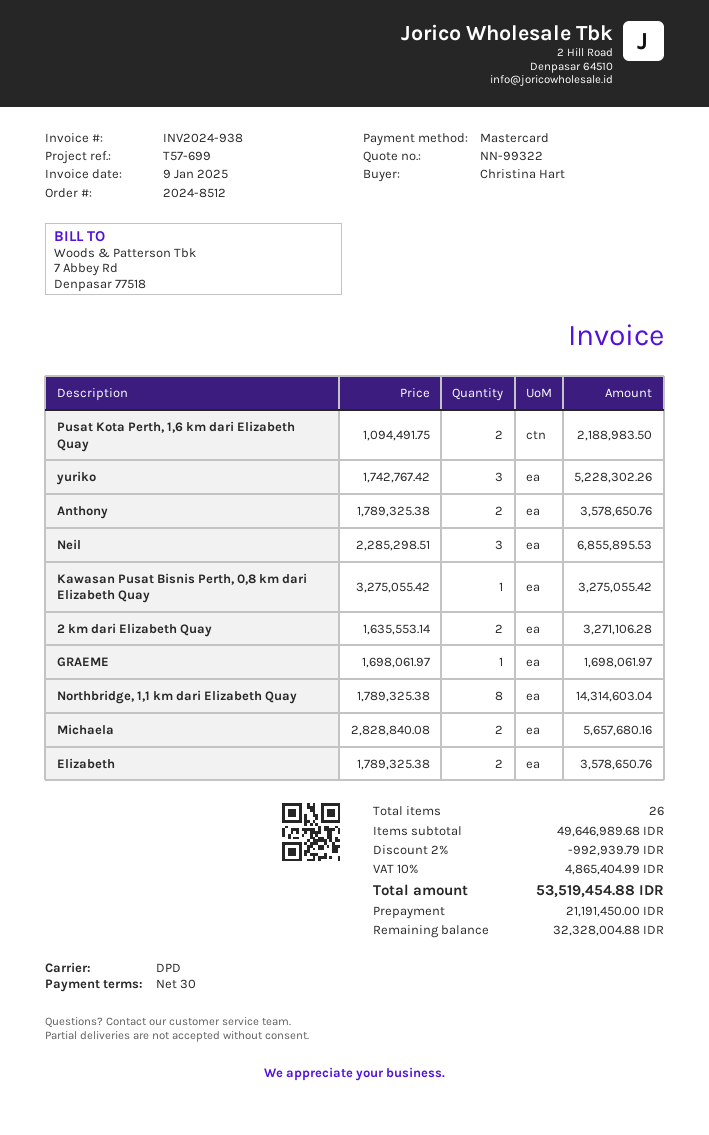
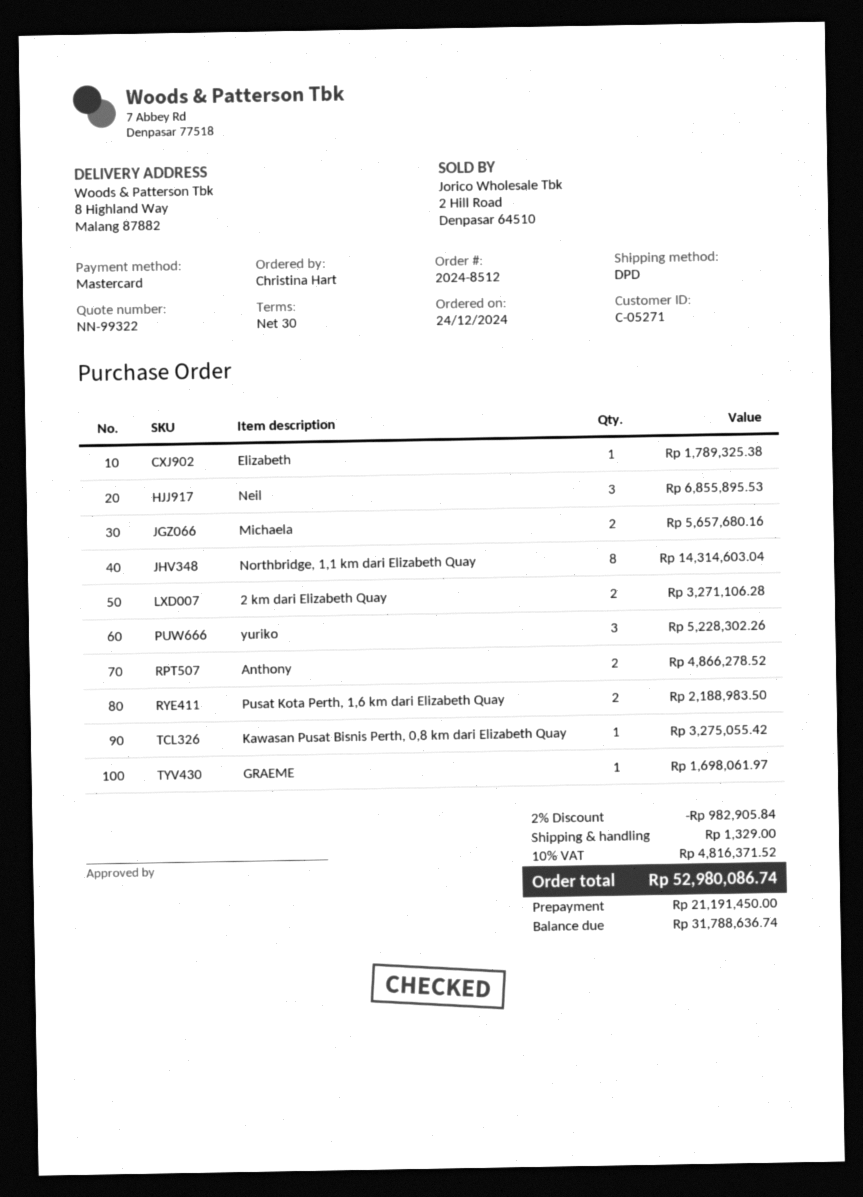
Anthony: 2 for 3578650.76 -> 2 for 4866278.52
Elizabeth: 2 for 3578650.76 -> 1 for 1789325.38
discount: 2% = 992939.79 -> 2% = 982905.84
shipping: none -> 1329.00
tax: 10% = 4865404.99 -> 10% = 4816371.52
total: 53519454.88 -> 52980086.74
balance: 32328004.88 -> 31788636.74

